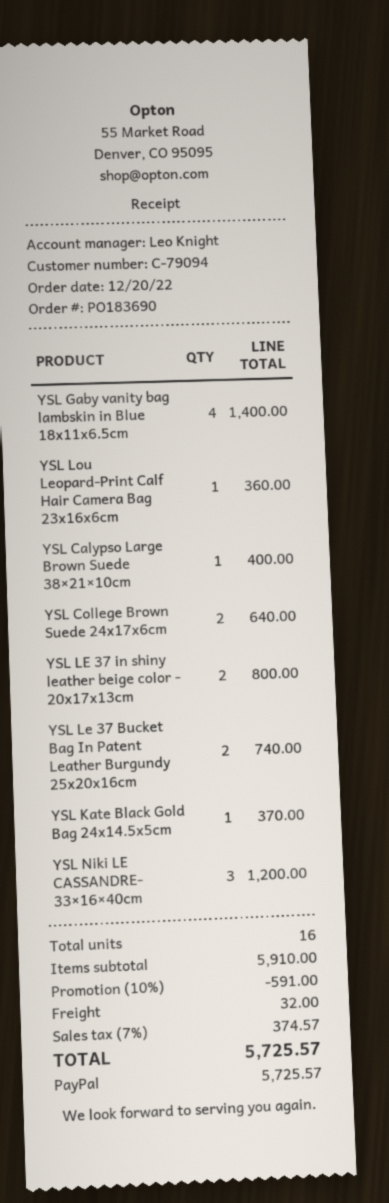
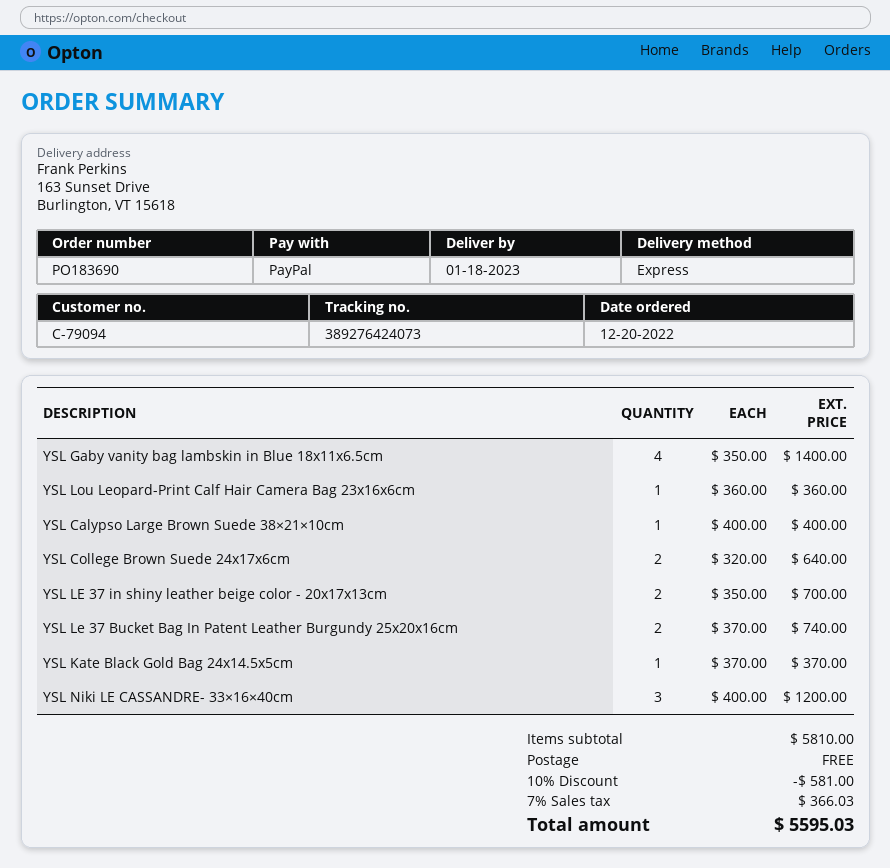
YSL LE 37 in shiny leather beige color - 20x17x13cm: 2 for 800.00 -> 2 for 700.00
subtotal: 5910.00 -> 5810.00
discount: 10% = 591.00 -> 10% = 581.00
shipping: 32.00 -> 0.00
tax: 7% = 374.57 -> 7% = 366.03
total: 5725.57 -> 5595.03

